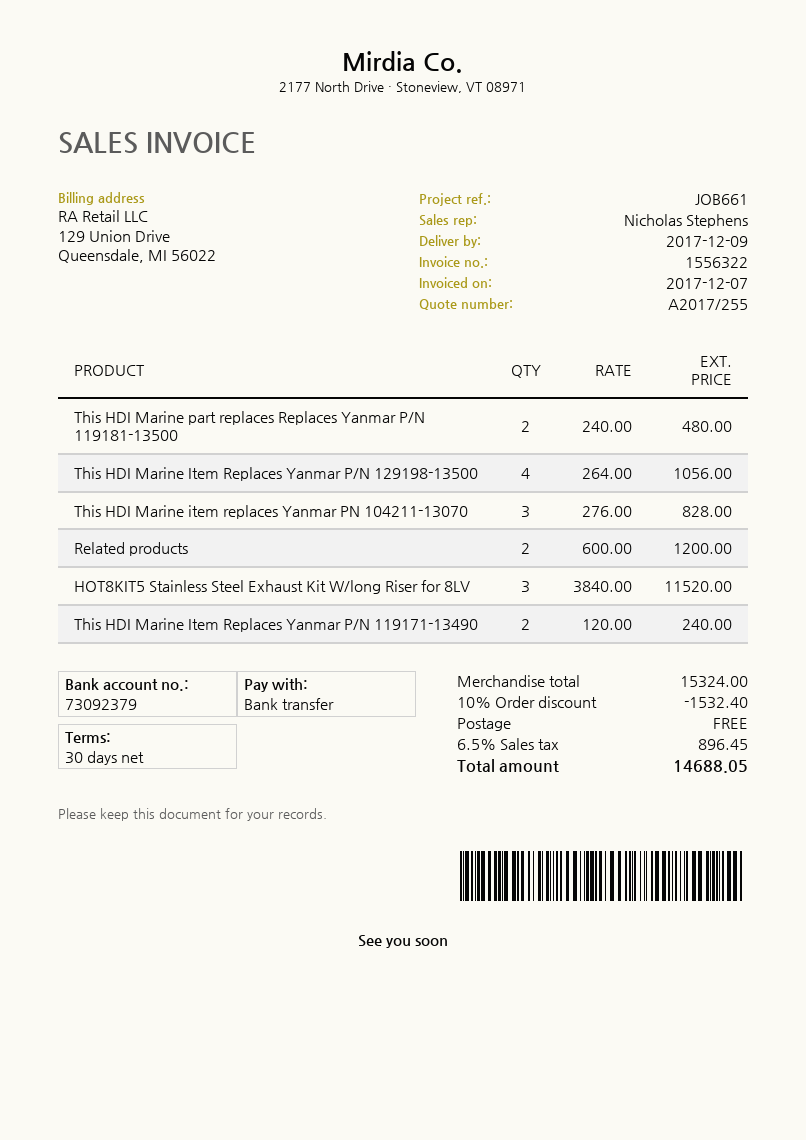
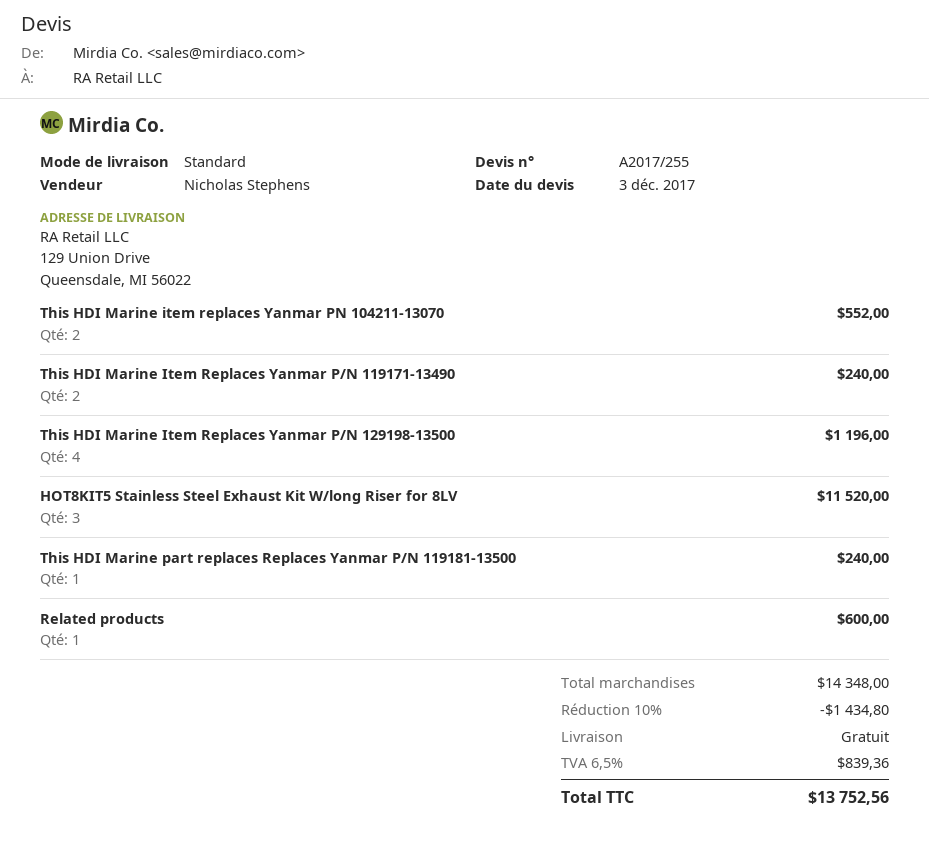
This HDI Marine part replaces Replaces Yanmar P/N 119181-13500: 2 for 480.00 -> 1 for 240.00
This HDI Marine Item Replaces Yanmar P/N 129198-13500: 4 for 1056.00 -> 4 for 1196.00
This HDI Marine item replaces Yanmar PN 104211-13070: 3 for 828.00 -> 2 for 552.00
Related products: 2 for 1200.00 -> 1 for 600.00
subtotal: 15324.00 -> 14348.00
discount: 10% = 1532.40 -> 10% = 1434.80
tax: 6.5% = 896.45 -> 6.5% = 839.36
total: 14688.05 -> 13752.56

